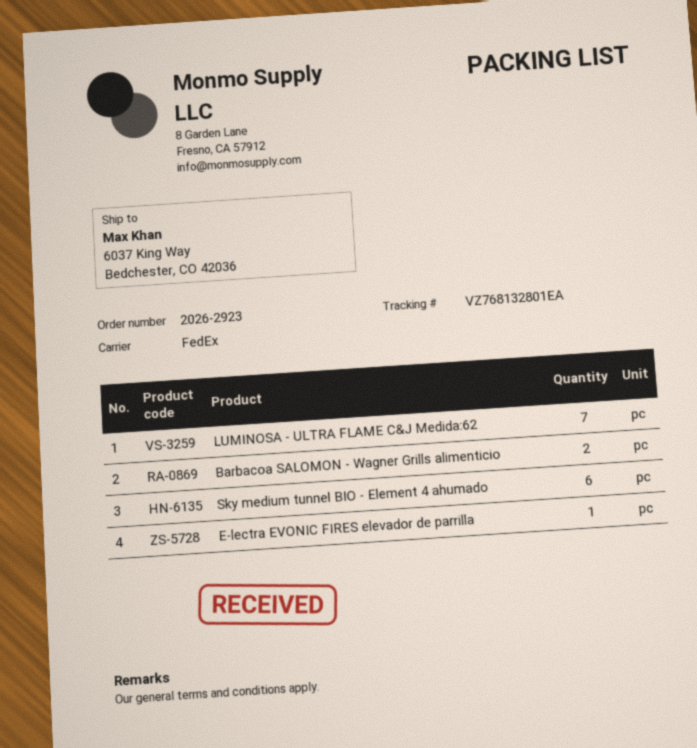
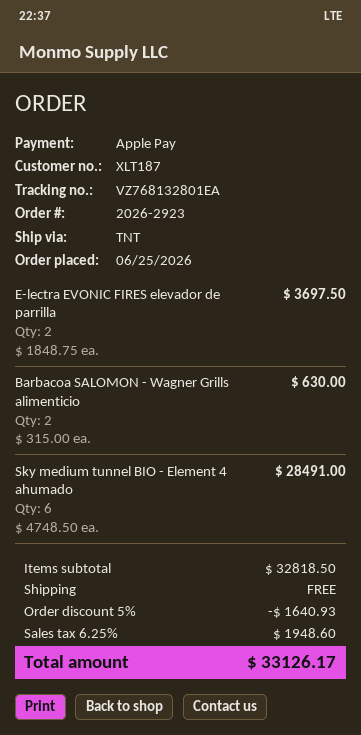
shipping method: FedEx -> TNT
LUMINOSA - ULTRA FLAME C&J Medida:62: 7 -> none
E-lectra EVONIC FIRES elevador de parrilla: 1 -> 2

